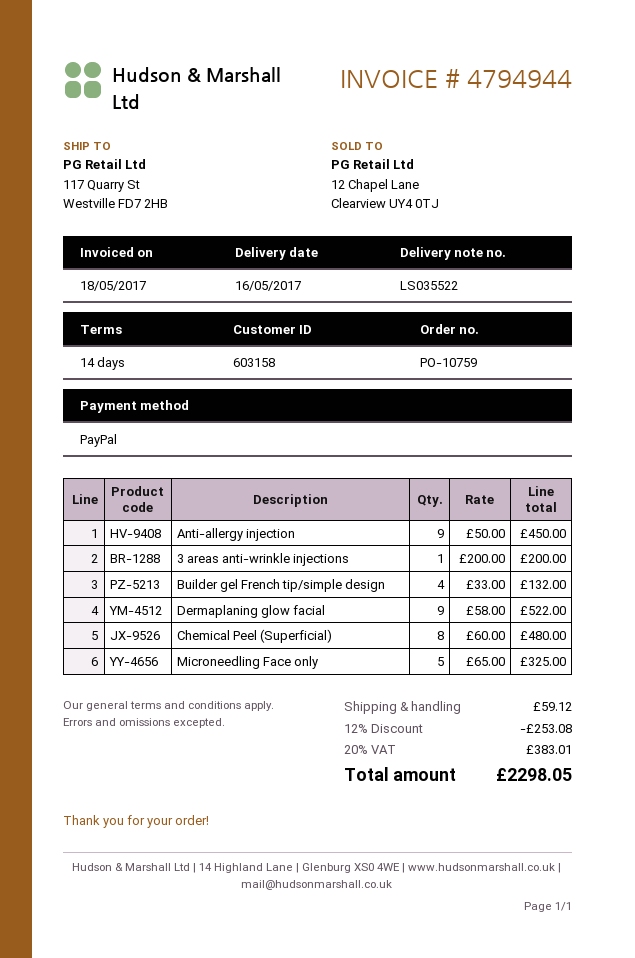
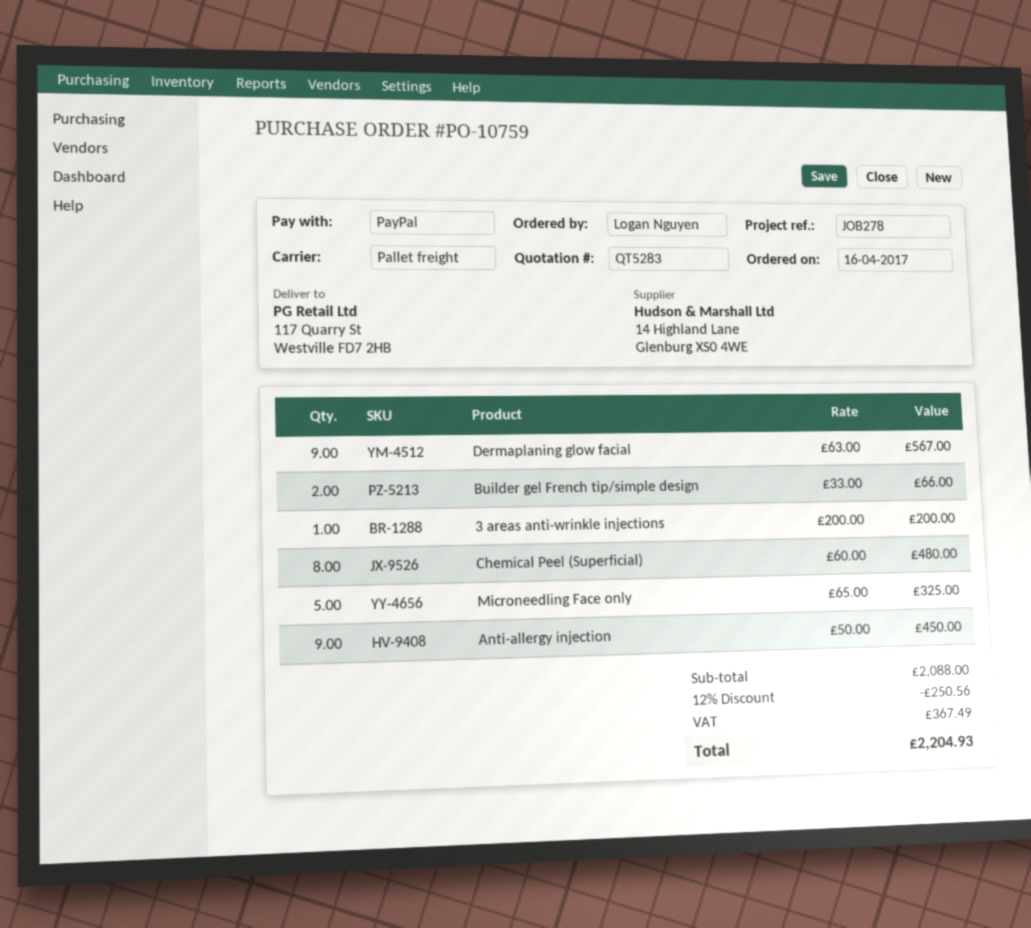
Builder gel French tip/simple design: 4 x 33.00 = 132.00 -> 2 x 33.00 = 66.00
Dermaplaning glow facial: 9 x 58.00 = 522.00 -> 9 x 63.00 = 567.00
discount: 12% = 253.08 -> 12% = 250.56
shipping: 59.12 -> none
tax: 383.01 -> 367.49
total: 2298.05 -> 2204.93

